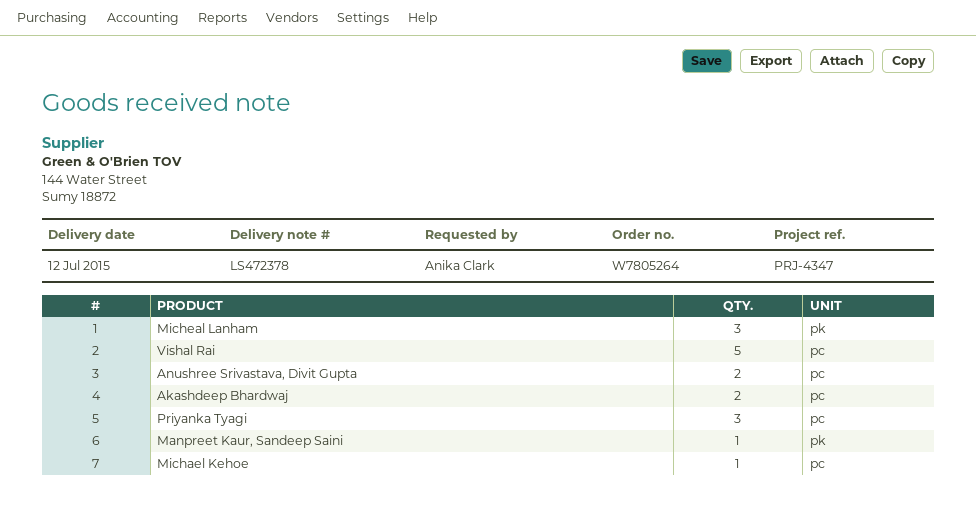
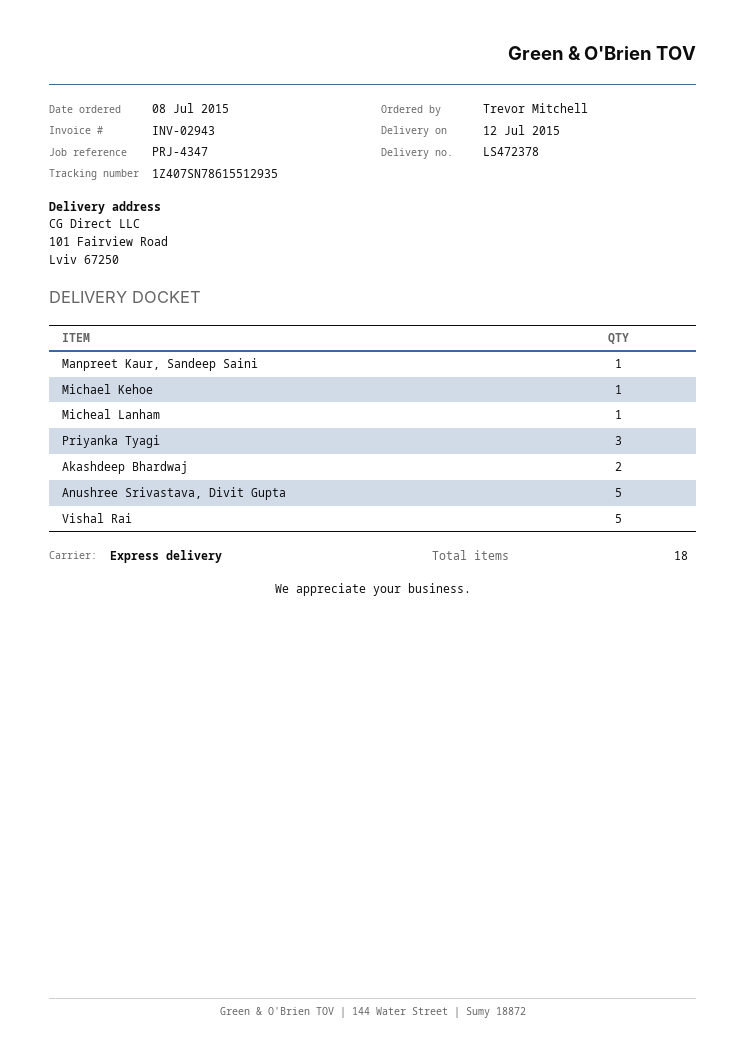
ordered by: Anika Clark -> Trevor Mitchell
Micheal Lanham: 3 -> 1
Anushree Srivastava, Divit Gupta: 2 -> 5

